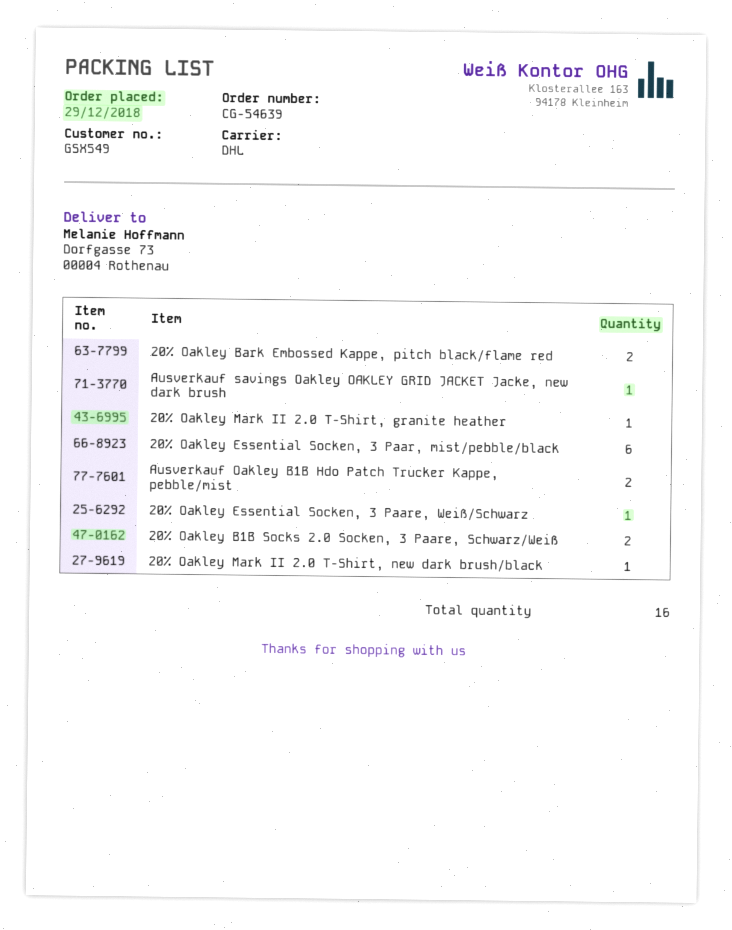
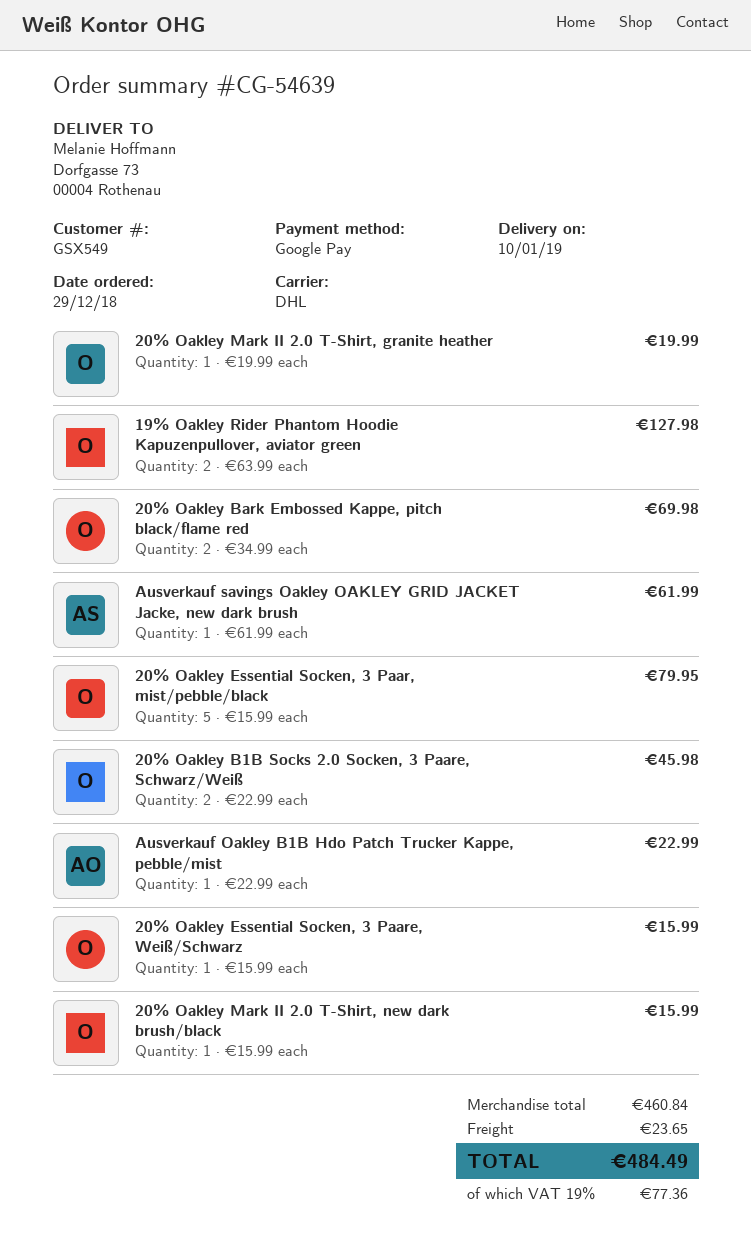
20% Oakley Essential Socken, 3 Paar, mist/pebble/black: 6 -> 5
Ausverkauf Oakley B1B Hdo Patch Trucker Kappe, pebble/mist: 2 -> 1
19% Oakley Rider Phantom Hoodie Kapuzenpullover, aviator green: none -> 2

